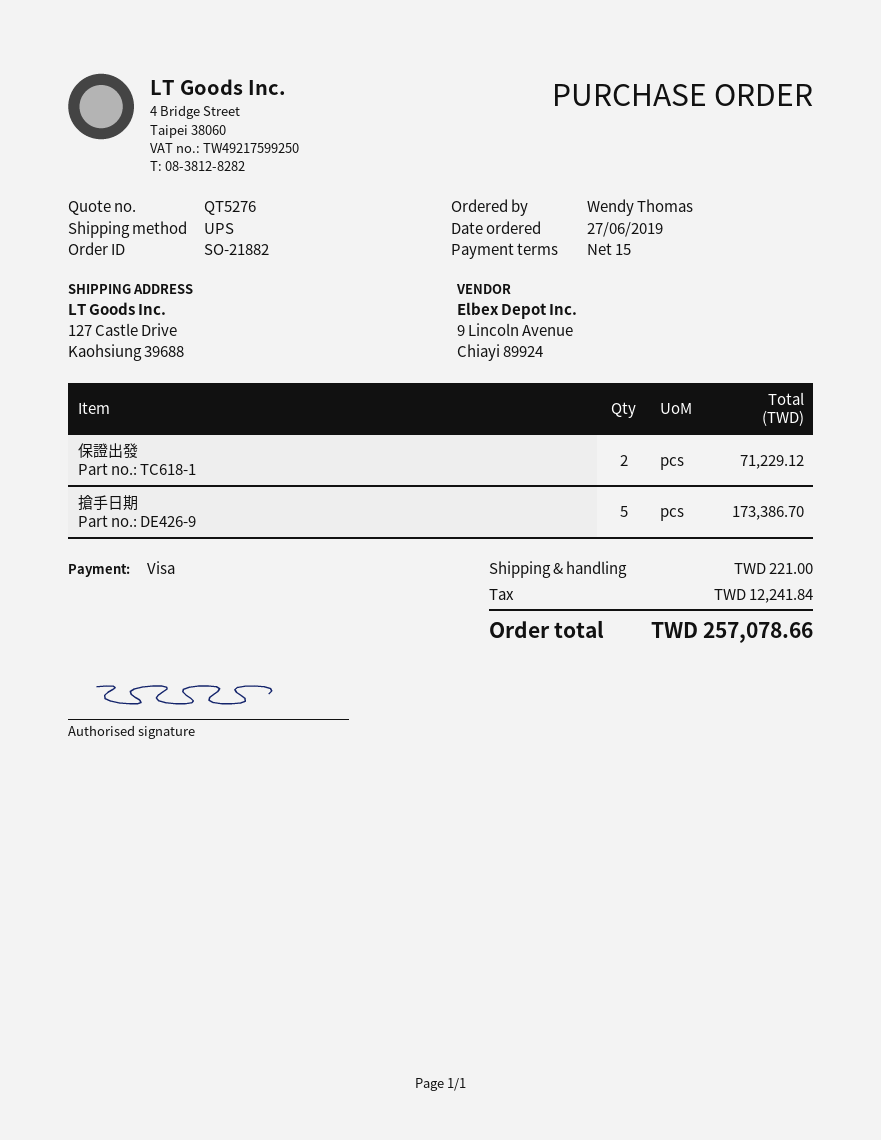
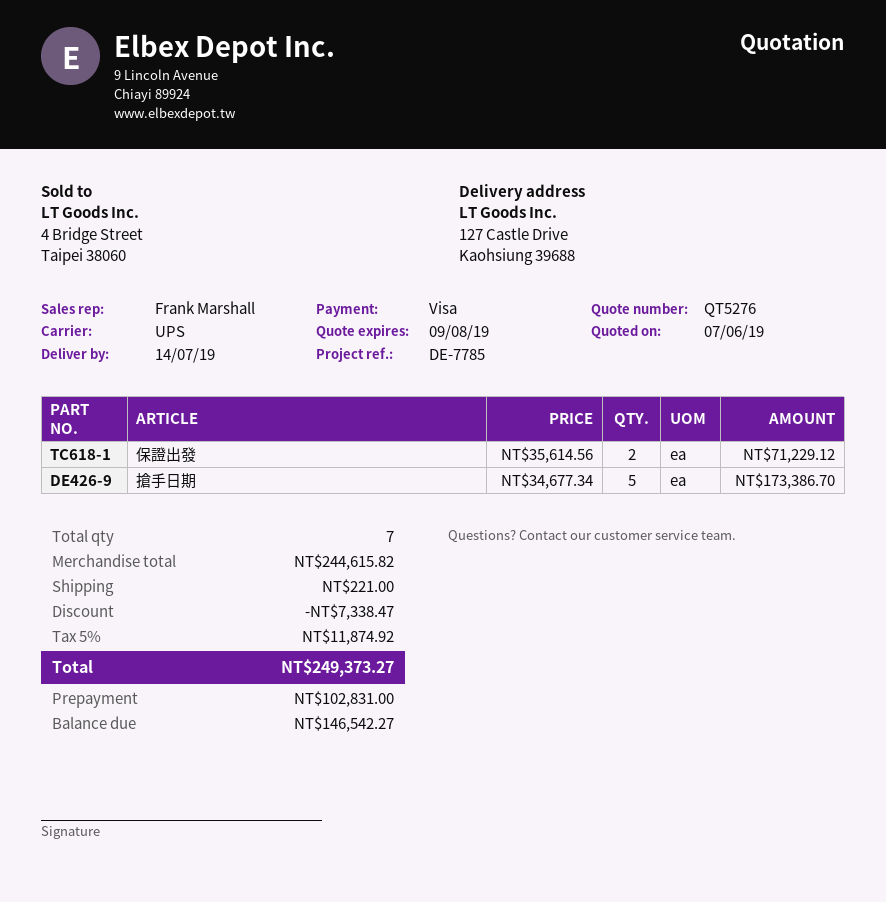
discount: none -> 7338.47
tax: 12241.84 -> 11874.92
total: 257078.66 -> 249373.27

